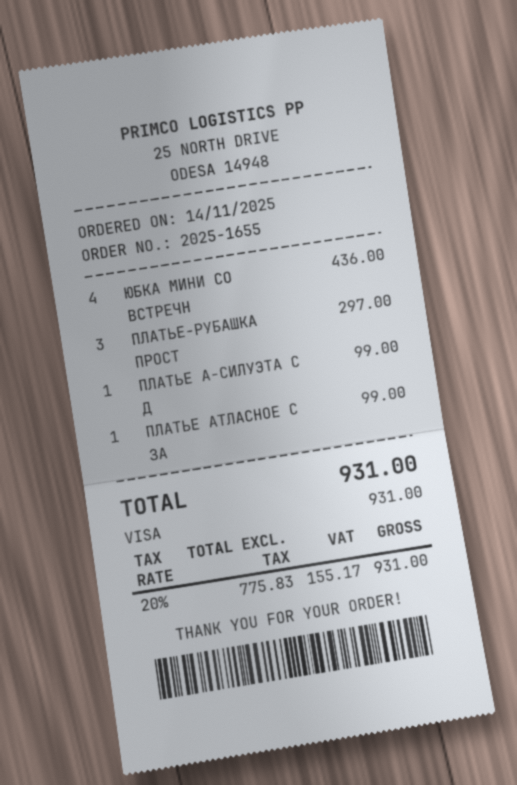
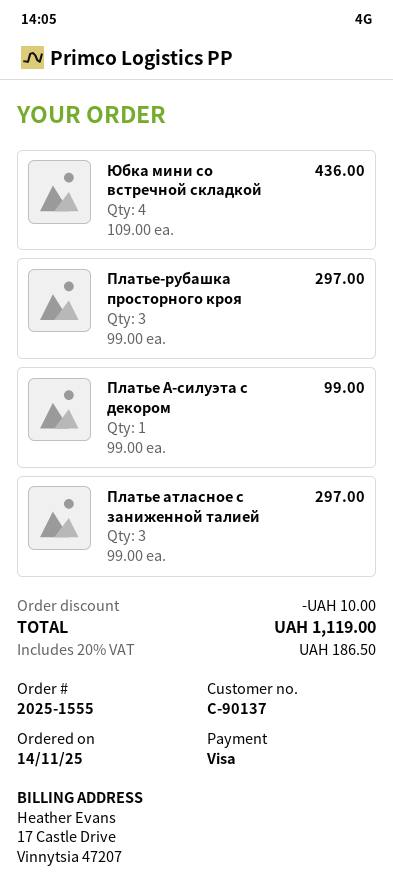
order number: 2025-1655 -> 2025-1555
ПЛАТЬЕ АТЛАСНОЕ С ЗА: 1 for 99.00 -> 3 for 297.00
discount: none -> 10.00
tax: 20% = 155.17 -> 20% = 186.50
total: 931.00 -> 1119.00

